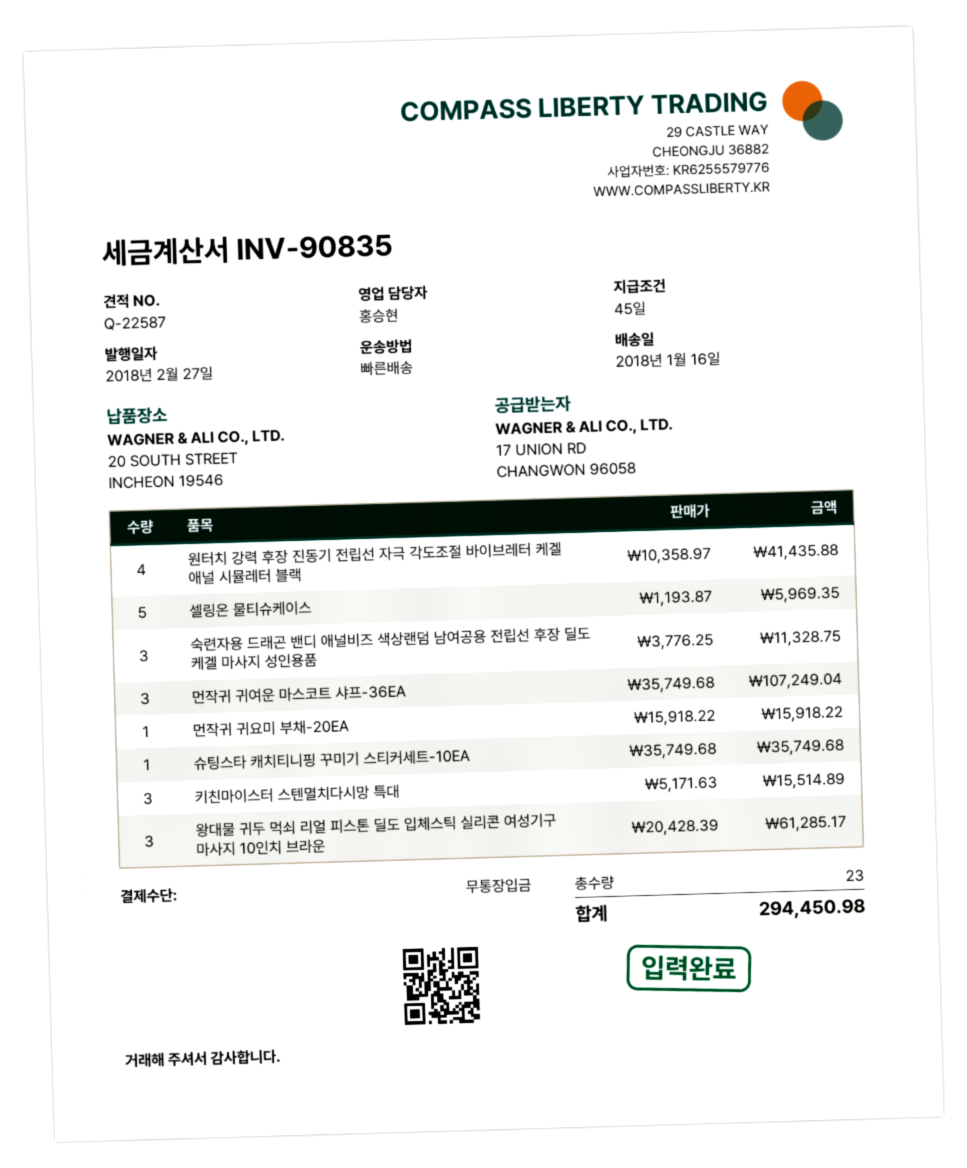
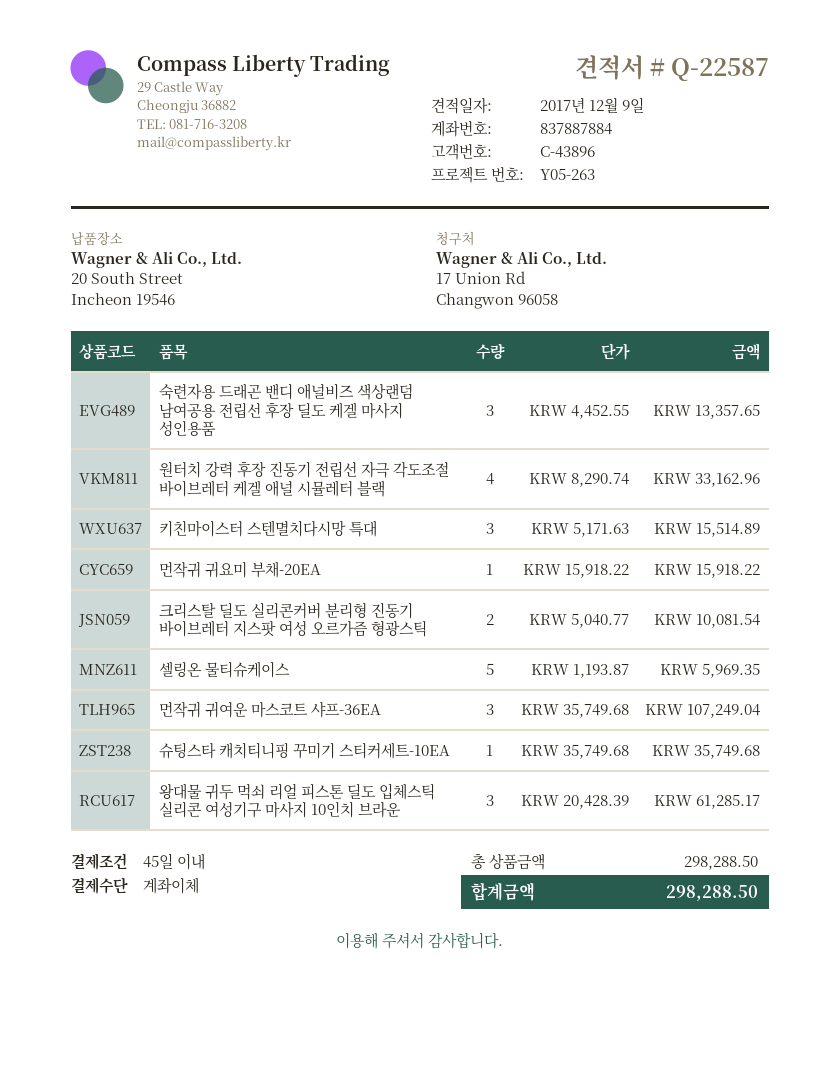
원터치 강력 후장 진동기 전립선 자극 각도조절 바이브레터 케겔 애널 시뮬레터 블랙: 4 x 10358.97 = 41435.88 -> 4 x 8290.74 = 33162.96
숙련자용 드래곤 밴디 애널비즈 색상랜덤 남여공용 전립선 후장 딜도 케겔 마사지 성인용품: 3 x 3776.25 = 11328.75 -> 3 x 4452.55 = 13357.65
크리스탈 딜도 실리콘커버 분리형 진동기 바이브레터 지스팟 여성 오르가즘 형광스틱: none -> 2 x 5040.77 = 10081.54
total: 294450.98 -> 298288.50

